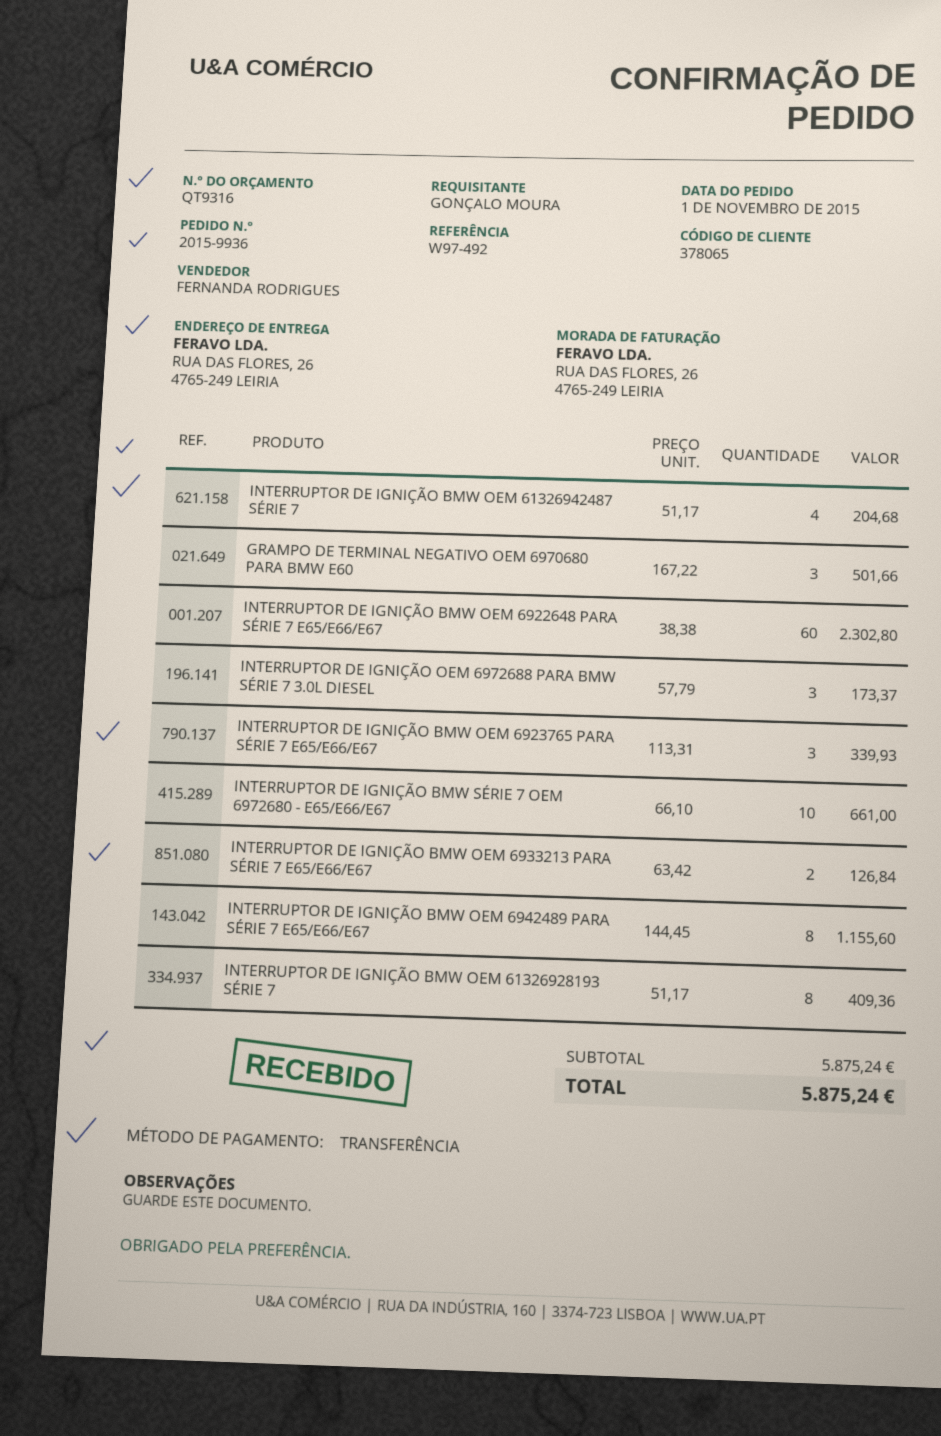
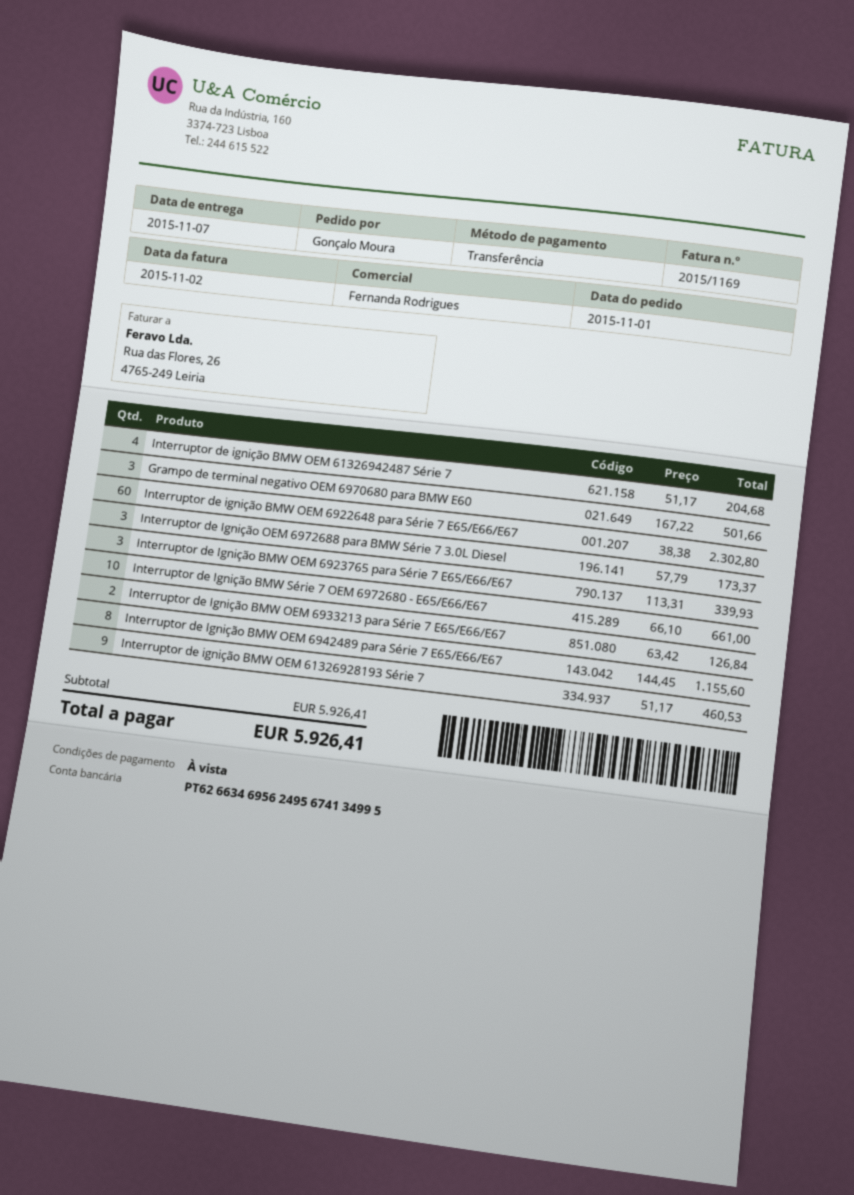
INTERRUPTOR DE IGNIÇÃO BMW OEM 61326928193 SÉRIE 7: 8 x 51.17 = 409.36 -> 9 x 51.17 = 460.53
subtotal: 5875.24 -> 5926.41
total: 5875.24 -> 5926.41

